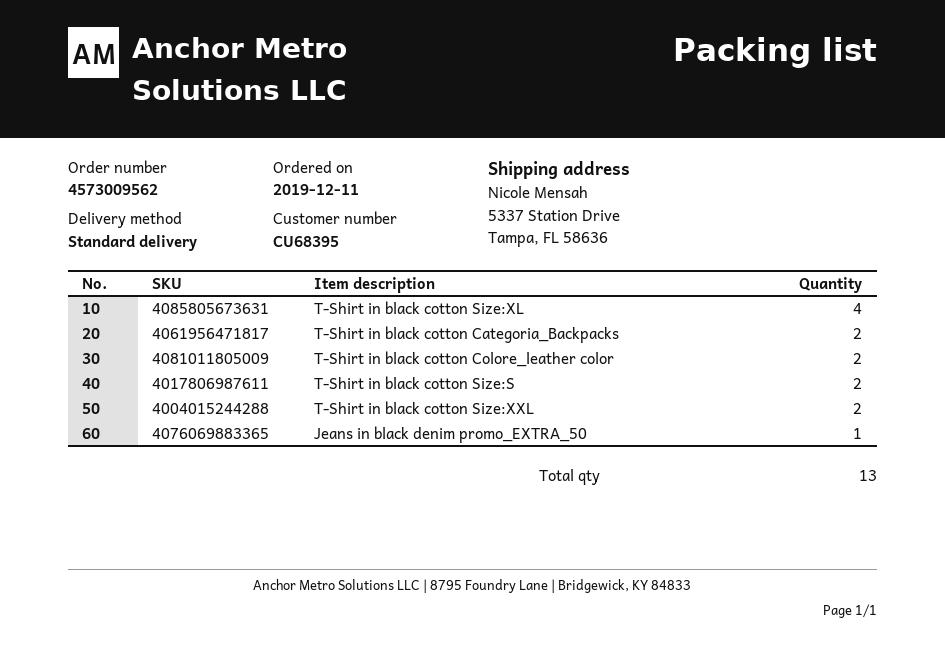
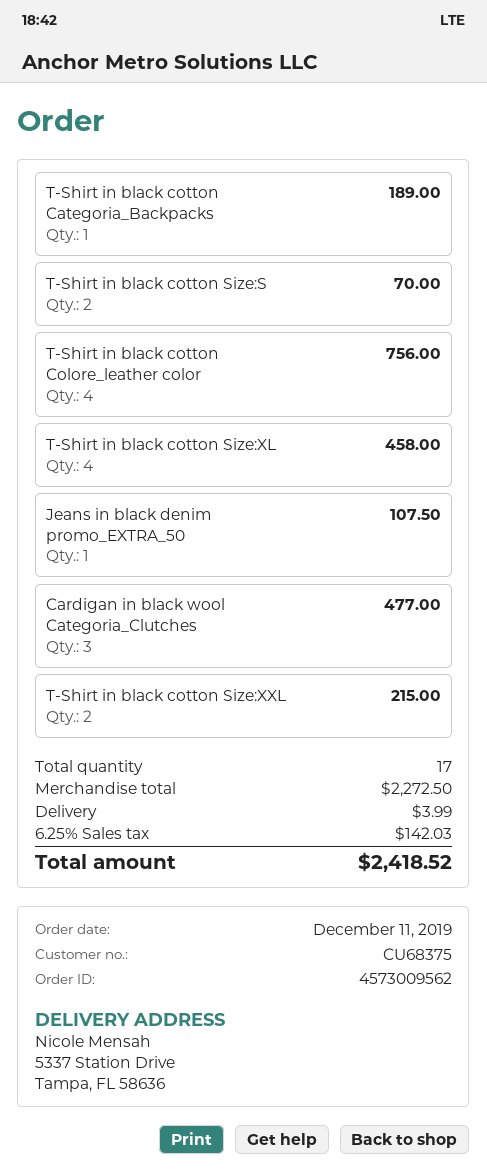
customer number: CU68395 -> CU68375
T-Shirt in black cotton Categoria_Backpacks: 2 -> 1
T-Shirt in black cotton Colore_leather color: 2 -> 4
Cardigan in black wool Categoria_Clutches: none -> 3
total quantity: 13 -> 17

